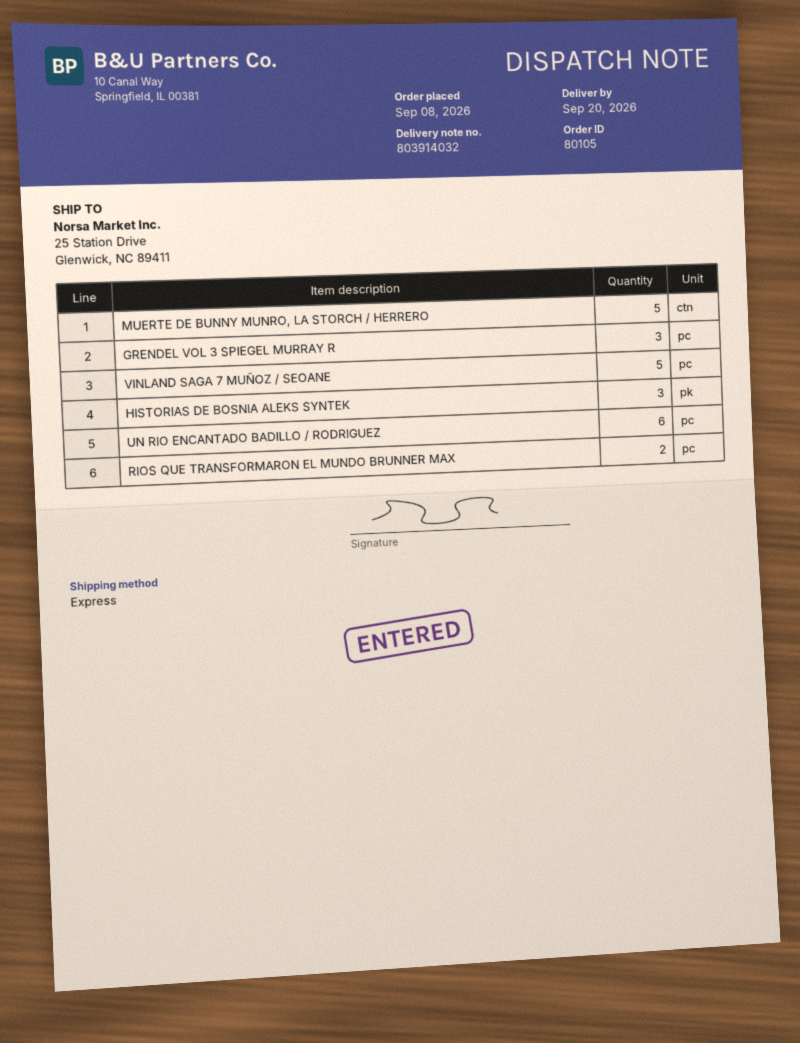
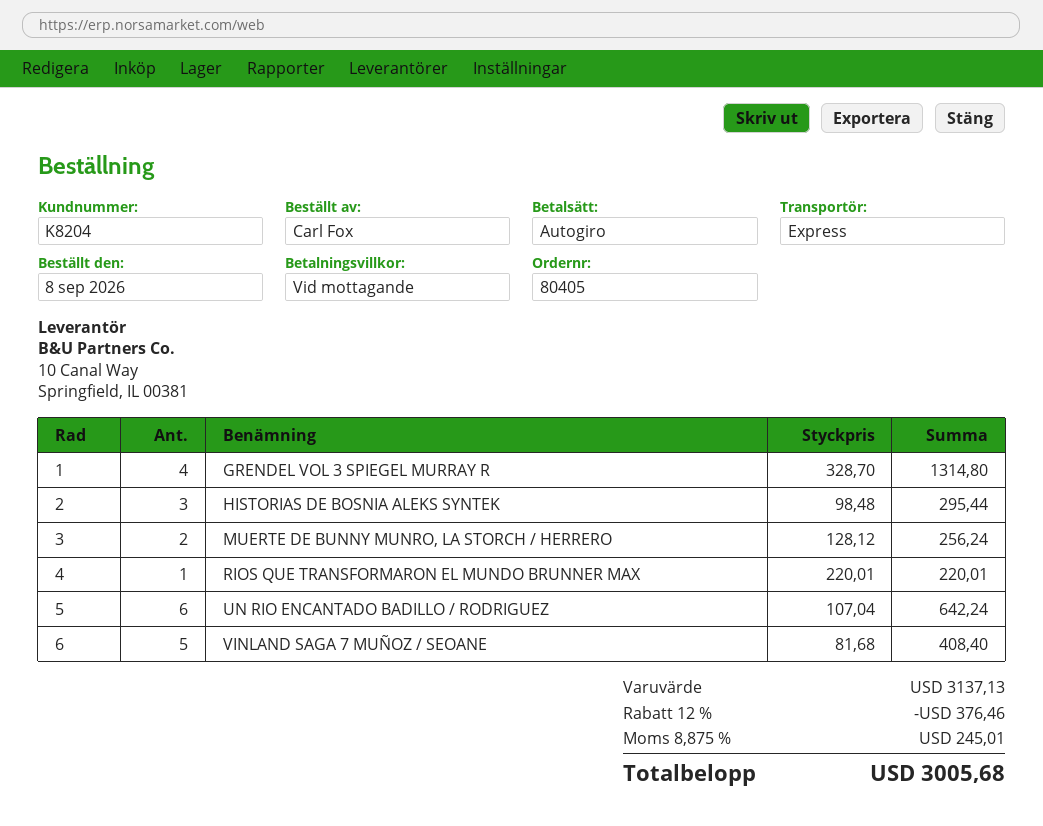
order number: 80105 -> 80405
MUERTE DE BUNNY MUNRO, LA STORCH / HERRERO: 5 -> 2
GRENDEL VOL 3 SPIEGEL MURRAY R: 3 -> 4
RIOS QUE TRANSFORMARON EL MUNDO BRUNNER MAX: 2 -> 1

